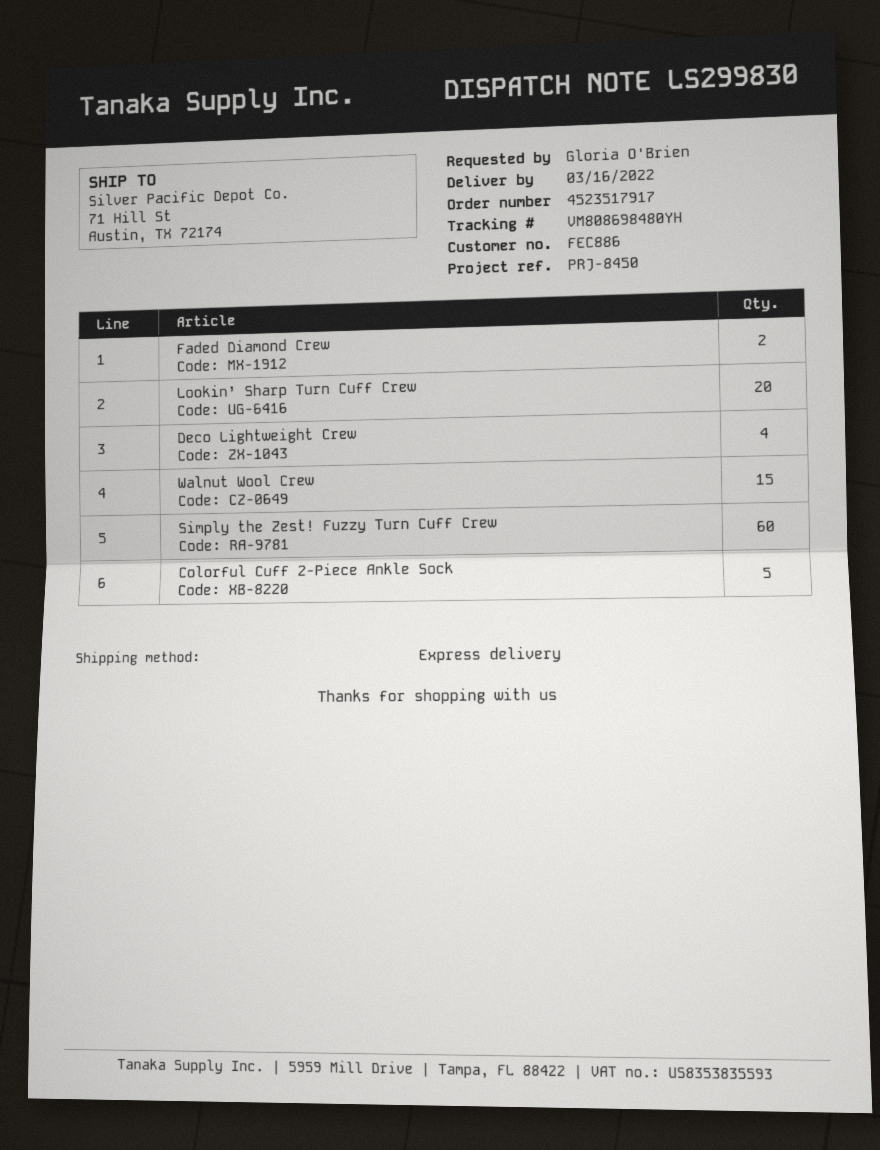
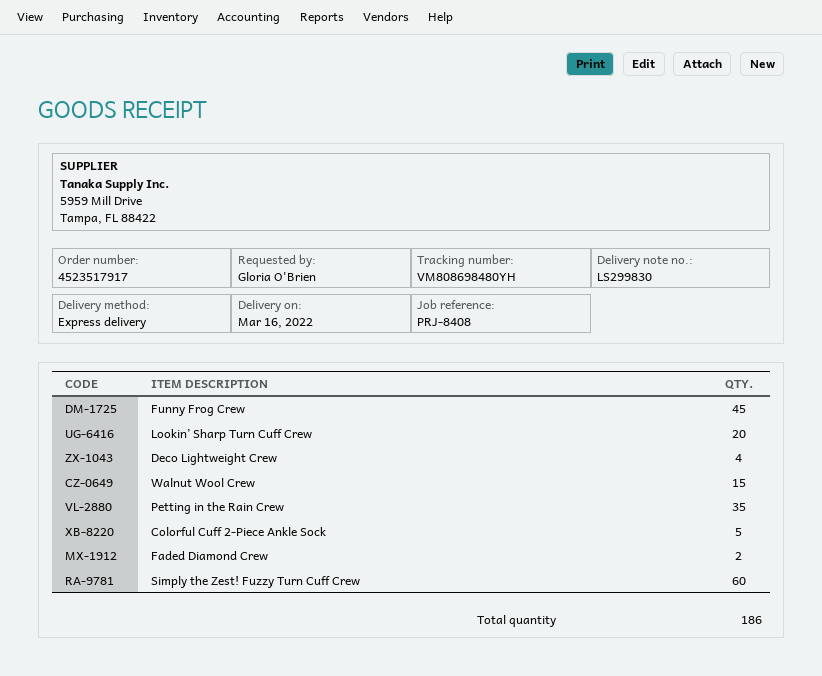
reference: PRJ-8450 -> PRJ-8408
Funny Frog Crew: none -> 45
Petting in the Rain Crew: none -> 35

